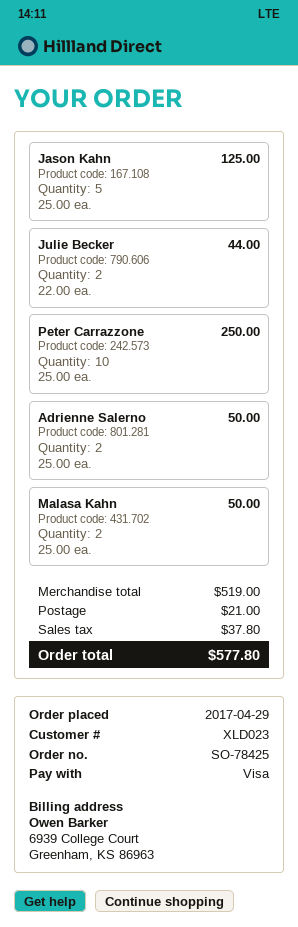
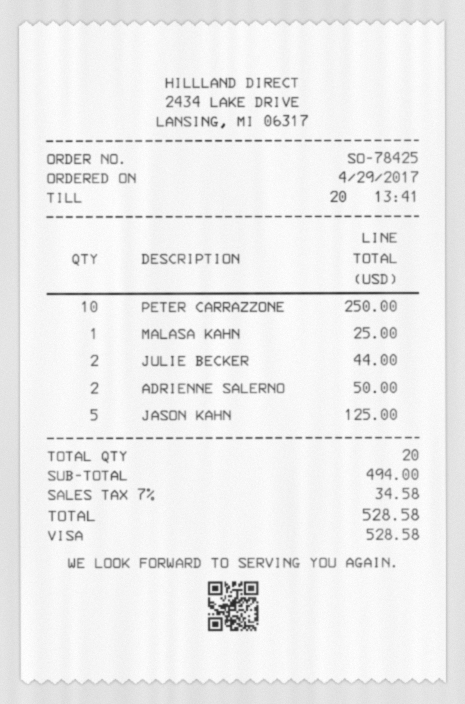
Malasa Kahn: 2 for 50.00 -> 1 for 25.00
subtotal: 519.00 -> 494.00
shipping: 21.00 -> none
tax: 37.80 -> 34.58
total: 577.80 -> 528.58

